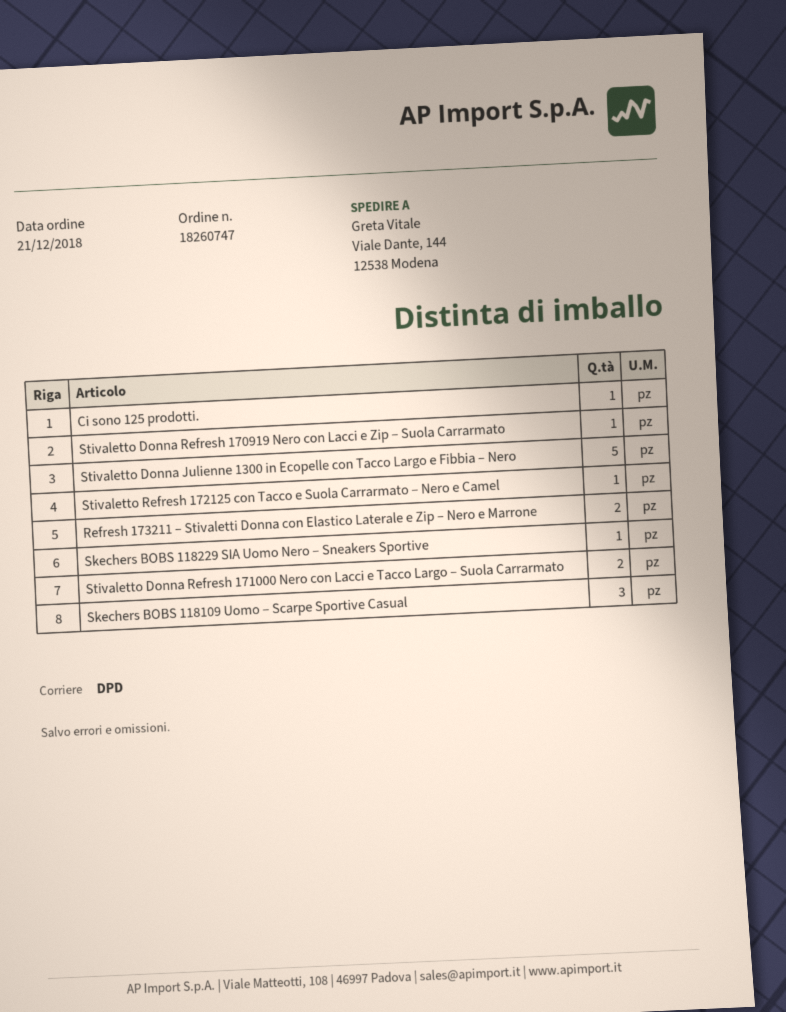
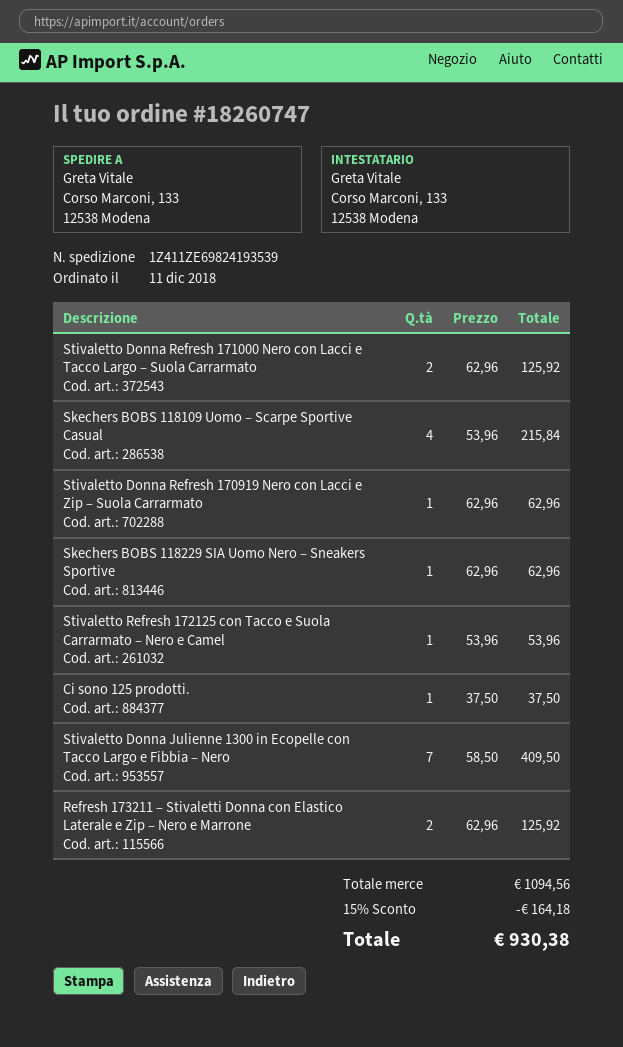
order date: 2018-12-21 -> 2018-12-11
ship to: Viale Dante, 144, 12538 Modena -> Corso Marconi, 133, 12538 Modena
Stivaletto Donna Julienne 1300 in Ecopelle con Tacco Largo e Fibbia – Nero: 5 -> 7
Skechers BOBS 118109 Uomo – Scarpe Sportive Casual: 3 -> 4

